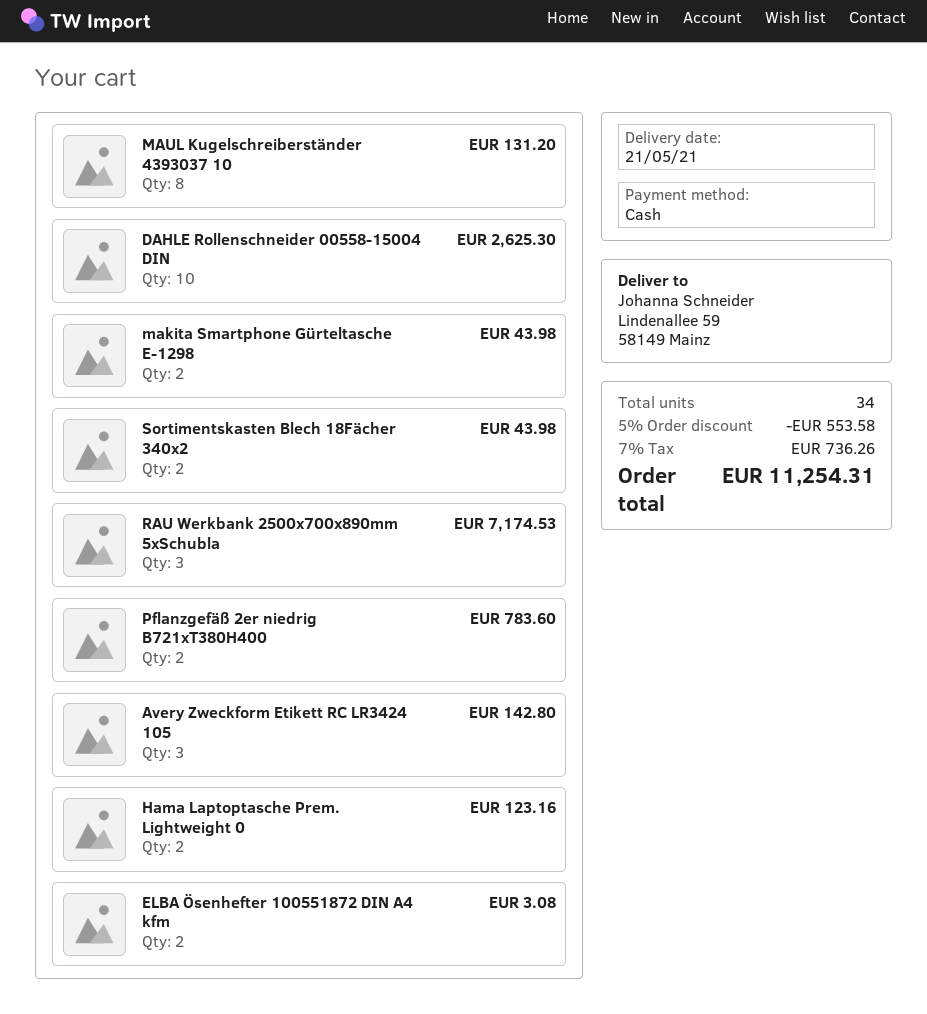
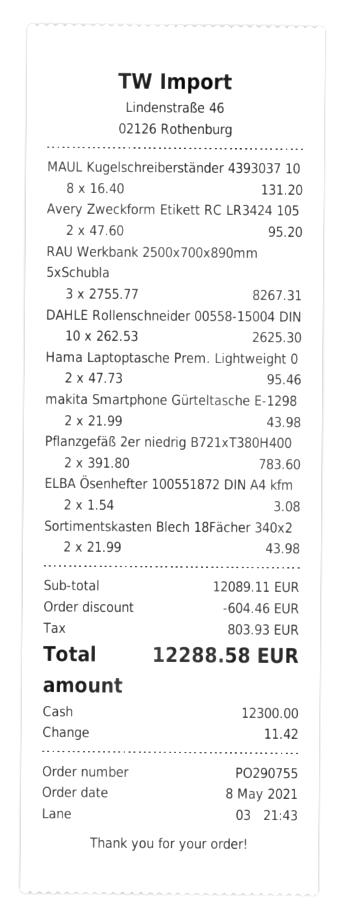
RAU Werkbank 2500x700x890mm 5xSchubla: 3 for 7174.53 -> 3 for 8267.31
Avery Zweckform Etikett RC LR3424 105: 3 for 142.80 -> 2 for 95.20
Hama Laptoptasche Prem. Lightweight 0: 2 for 123.16 -> 2 for 95.46
discount: 553.58 -> 604.46
tax: 736.26 -> 803.93
total: 11254.31 -> 12288.58

